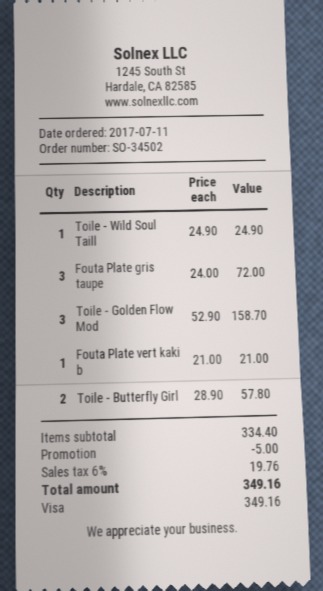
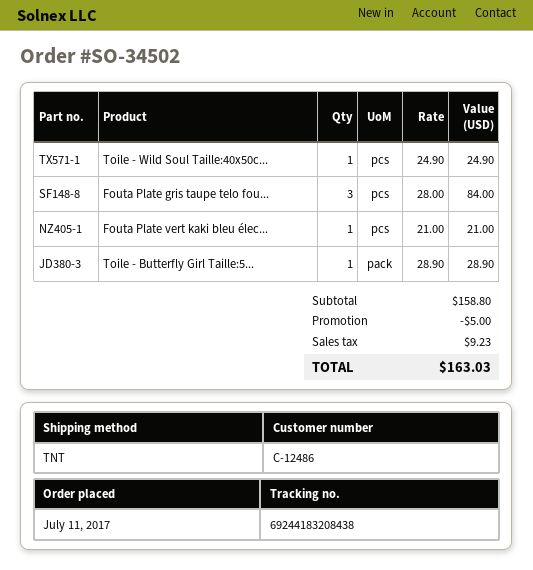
Fouta Plate gris taupe: 3 x 24.00 = 72.00 -> 3 x 28.00 = 84.00
Toile - Golden Flow Mod: 3 x 52.90 = 158.70 -> none
Toile - Butterfly Girl: 2 x 28.90 = 57.80 -> 1 x 28.90 = 28.90
subtotal: 334.40 -> 158.80
tax: 19.76 -> 9.23
total: 349.16 -> 163.03

